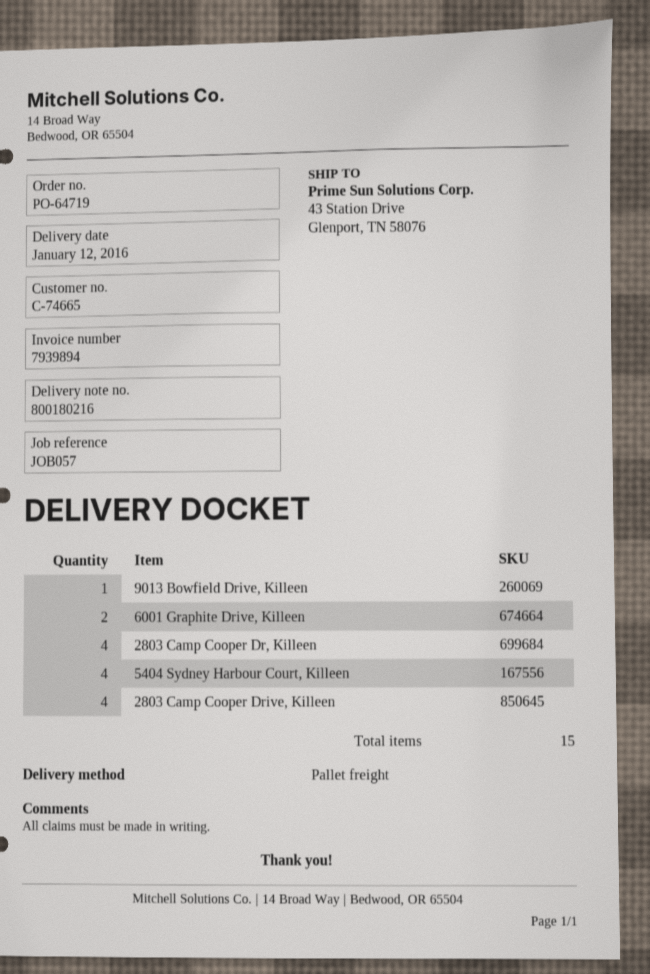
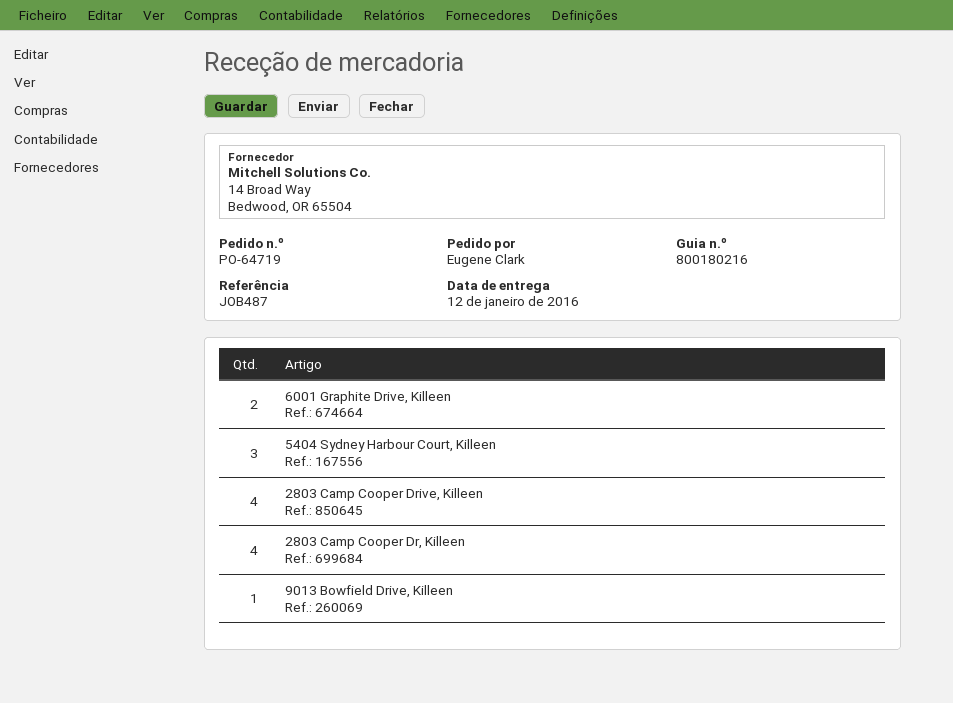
reference: JOB057 -> JOB487
5404 Sydney Harbour Court, Killeen: 4 -> 3

